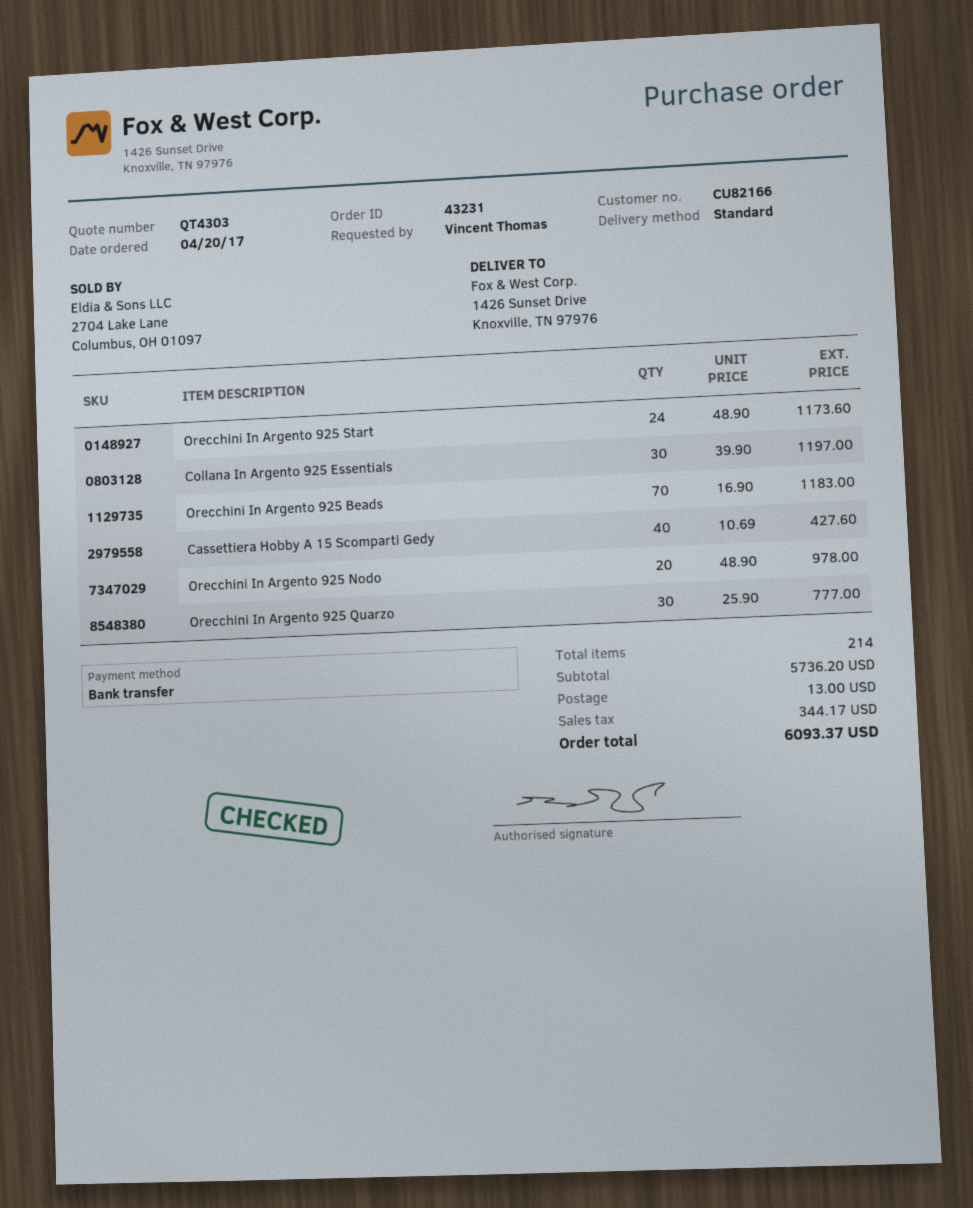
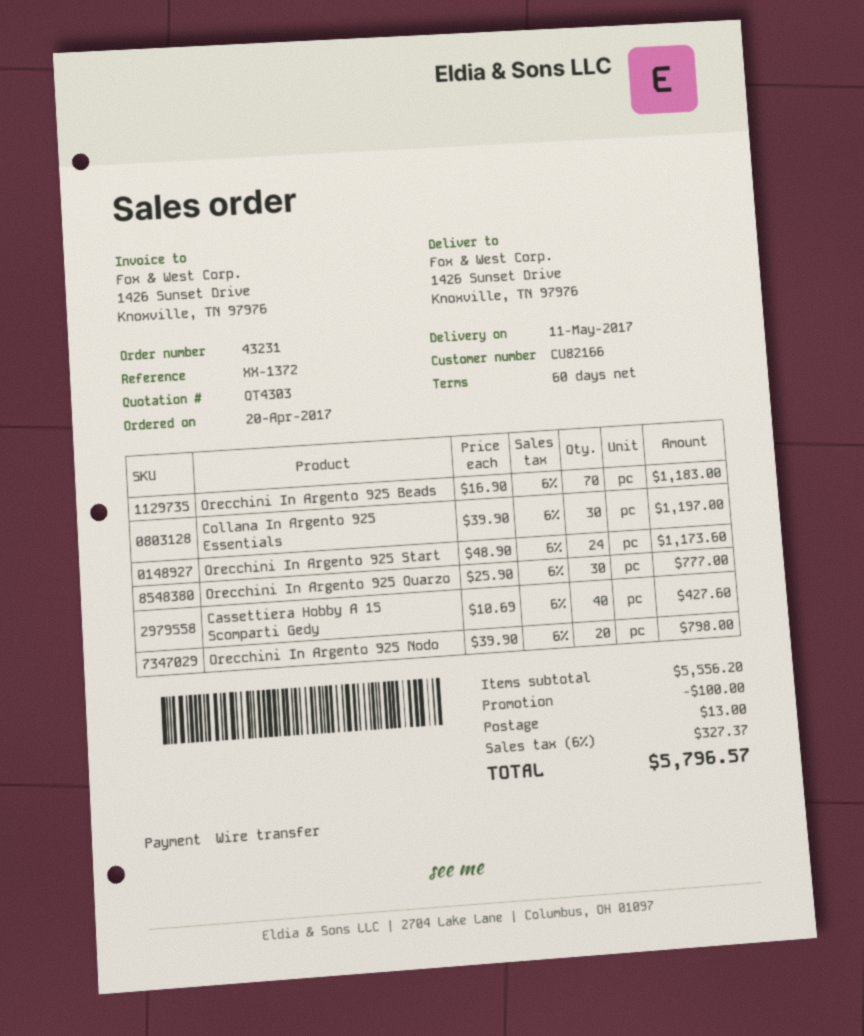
Orecchini In Argento 925 Nodo: 20 x 48.90 = 978.00 -> 20 x 39.90 = 798.00
subtotal: 5736.20 -> 5556.20
discount: none -> 100.00
tax: 344.17 -> 327.37
total: 6093.37 -> 5796.57

